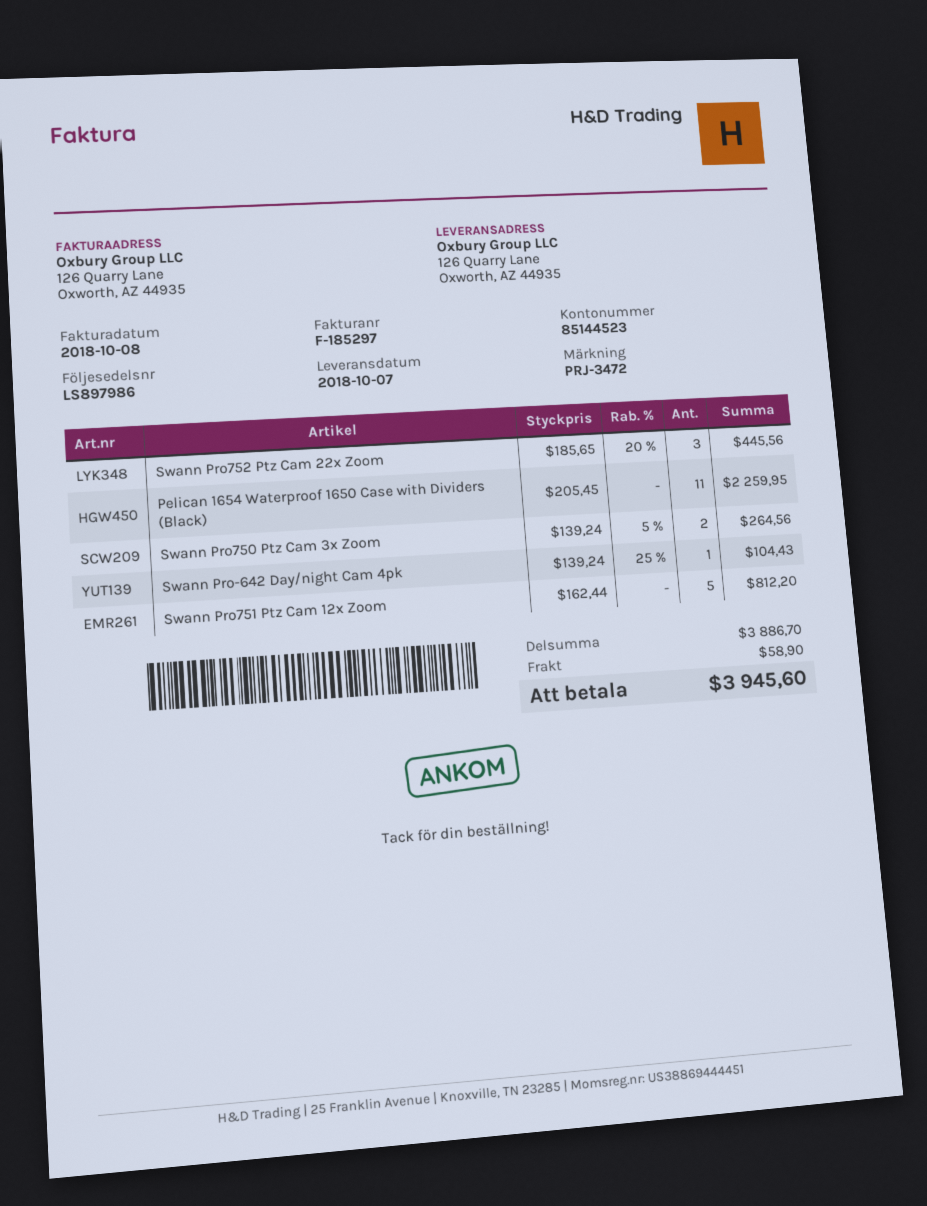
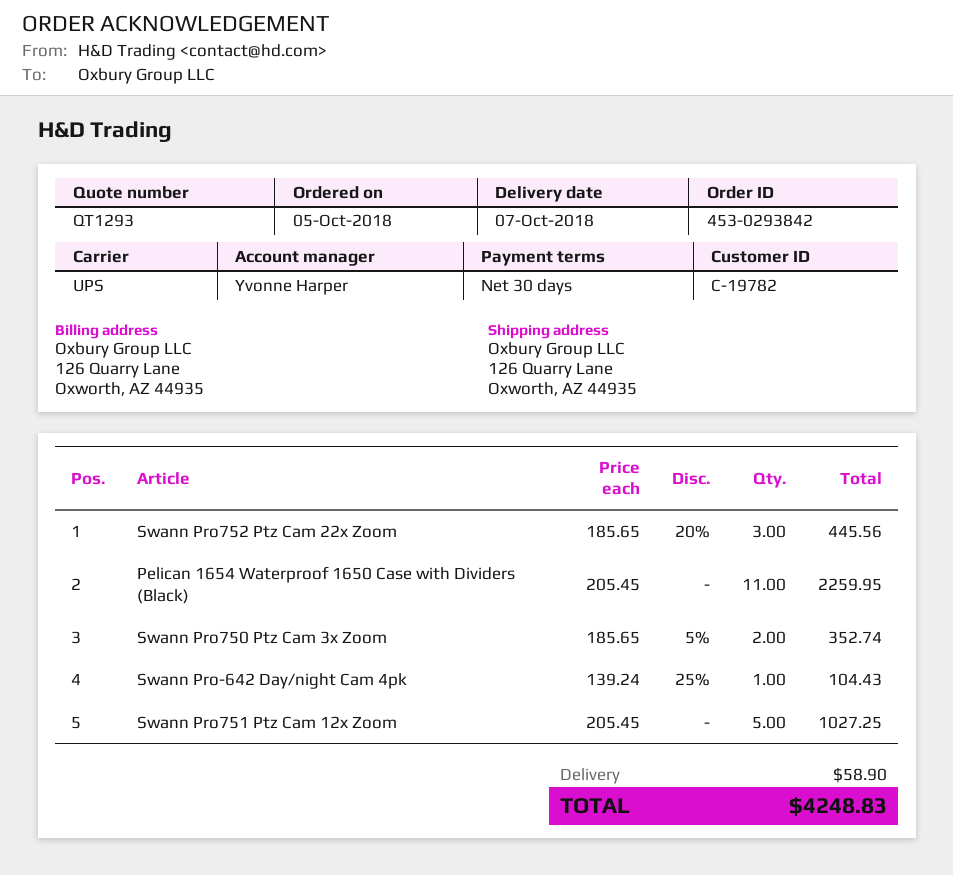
Swann Pro750 Ptz Cam 3x Zoom: 2 x 139.24 - 5% = 264.56 -> 2 x 185.65 - 5% = 352.74
Swann Pro751 Ptz Cam 12x Zoom: 5 x 162.44 = 812.20 -> 5 x 205.45 = 1027.25
total: 3945.60 -> 4248.83

